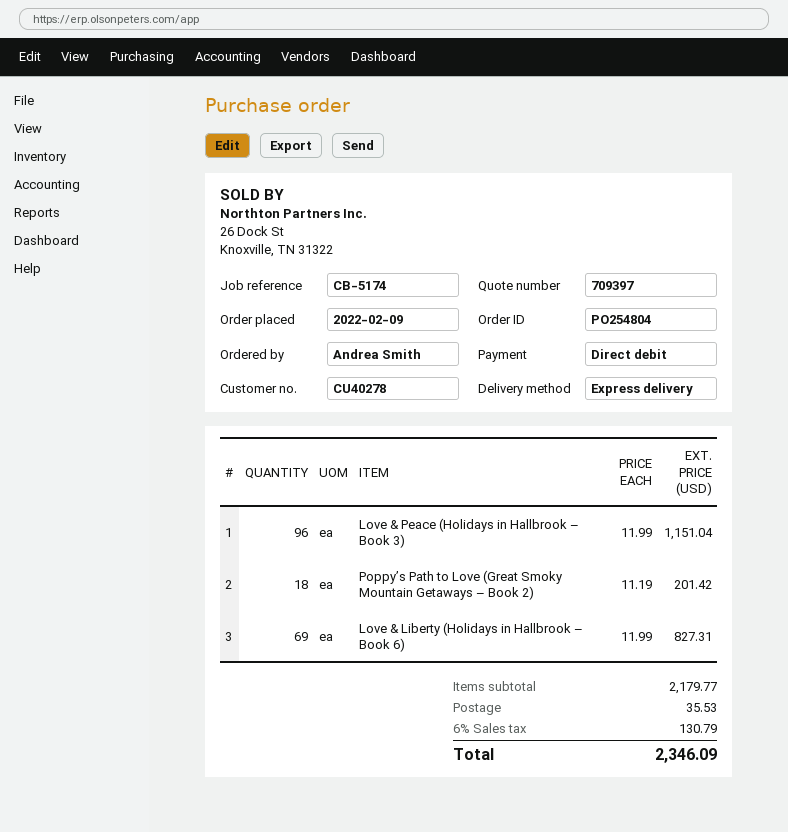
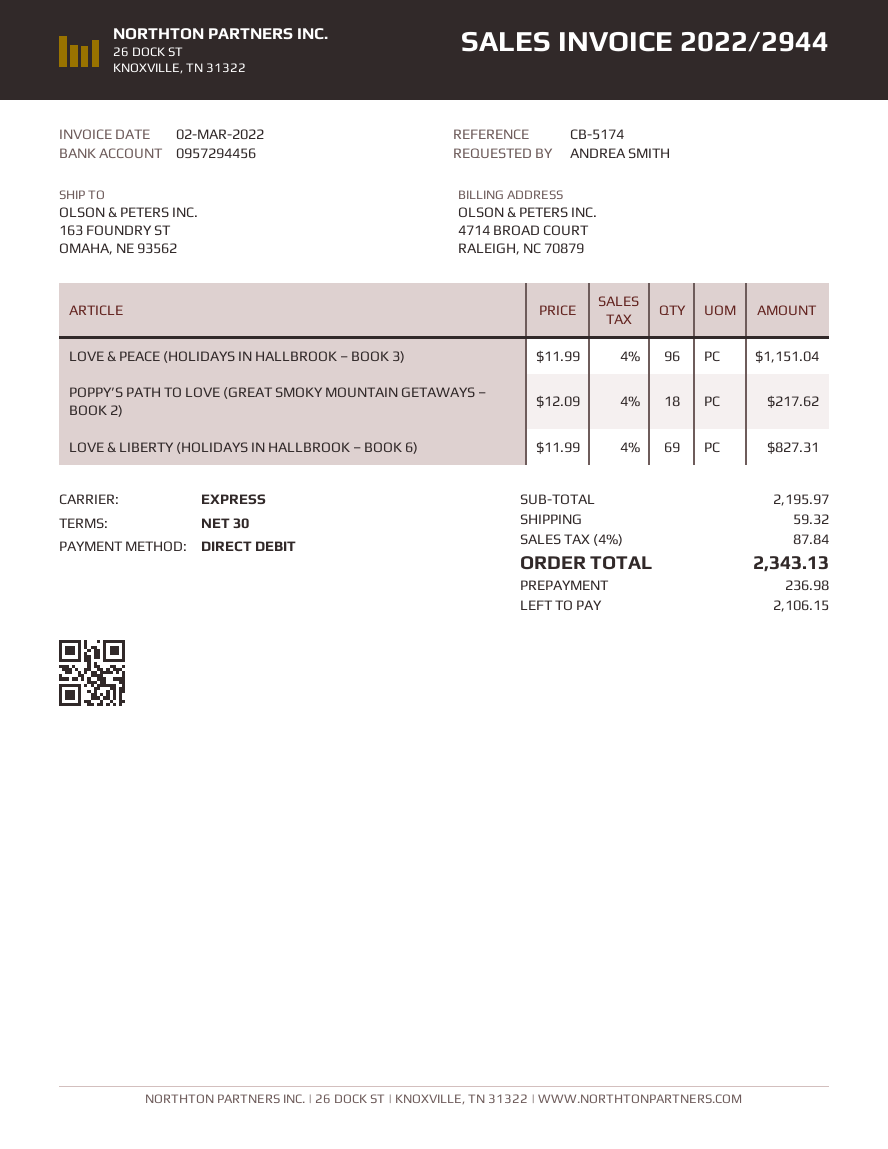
Poppy’s Path to Love (Great Smoky Mountain Getaways – Book 2): 18 x 11.19 = 201.42 -> 18 x 12.09 = 217.62
subtotal: 2179.77 -> 2195.97
shipping: 35.53 -> 59.32
tax: 6% = 130.79 -> 4% = 87.84
total: 2346.09 -> 2343.13

